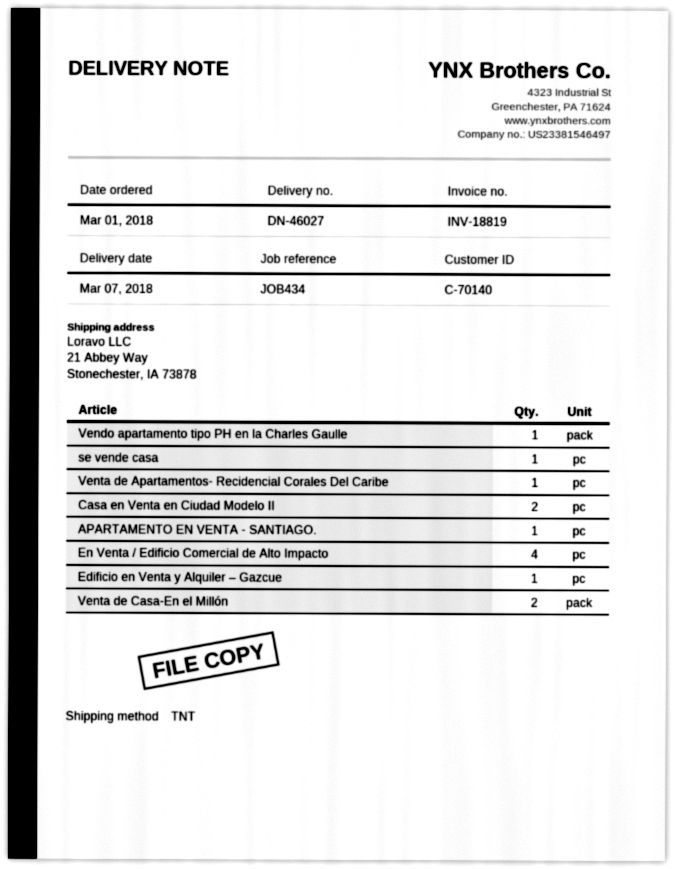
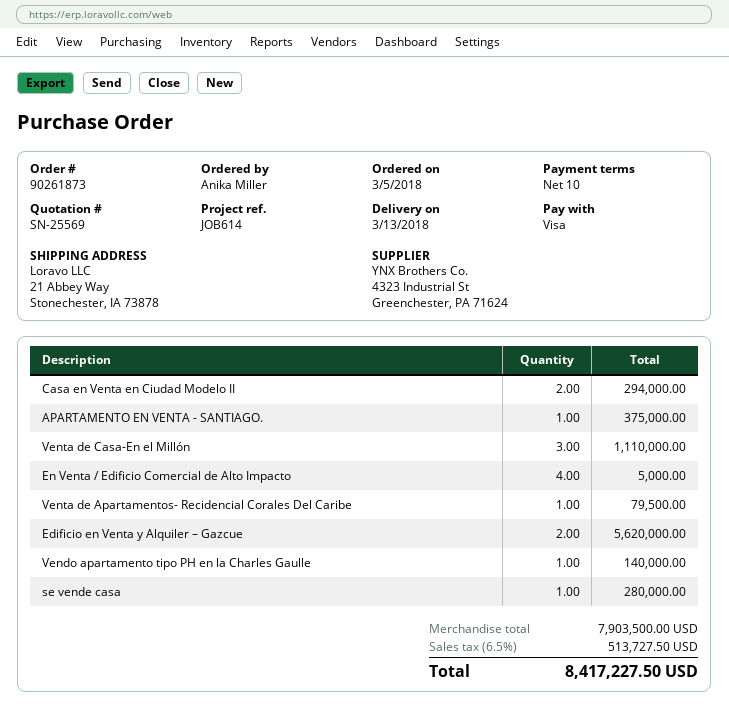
order date: 2018-03-01 -> 2018-03-05
delivery date: 2018-03-07 -> 2018-03-13
reference: JOB434 -> JOB614
Edificio en Venta y Alquiler – Gazcue: 1 -> 2
Venta de Casa-En el Millón: 2 -> 3

